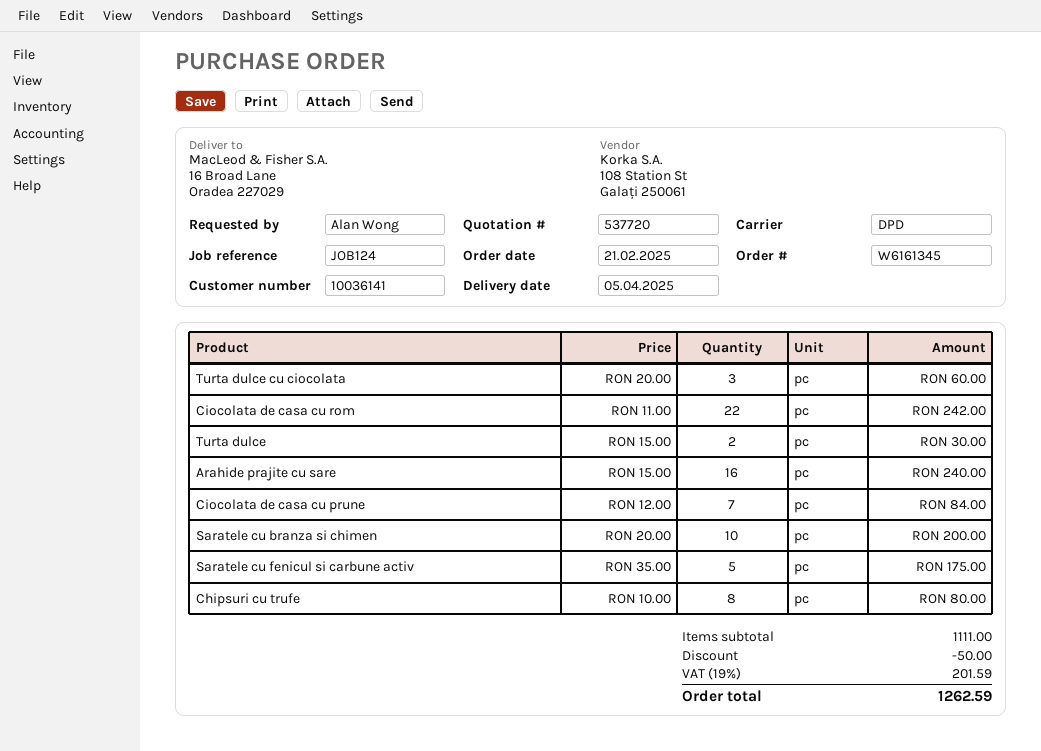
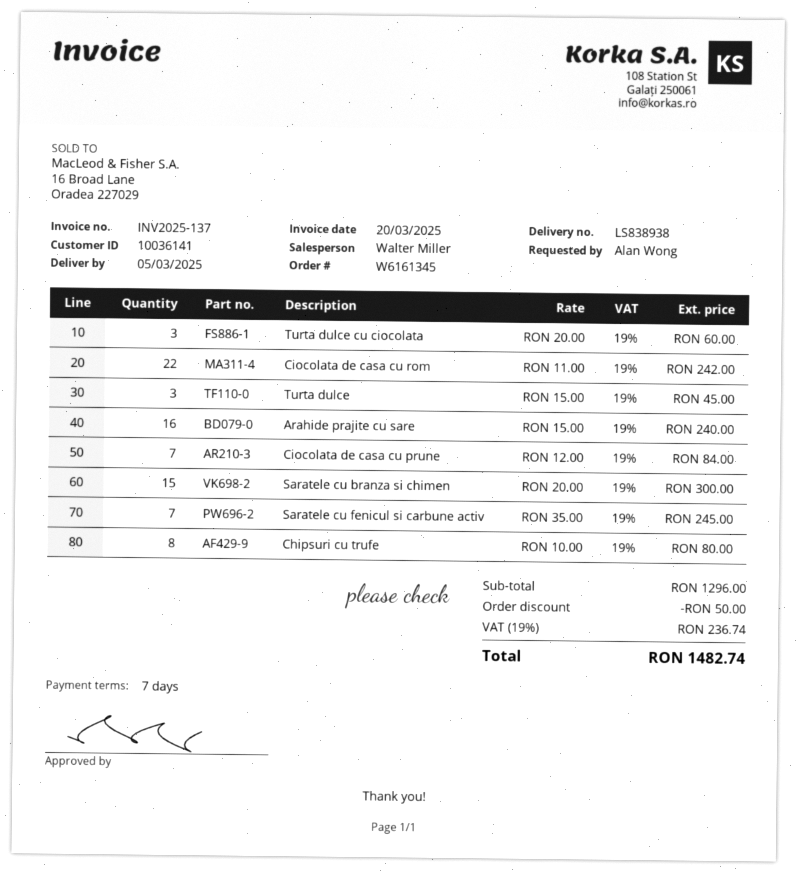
delivery date: 2025-04-05 -> 2025-03-05
Turta dulce: 2 x 15.00 = 30.00 -> 3 x 15.00 = 45.00
Saratele cu branza si chimen: 10 x 20.00 = 200.00 -> 15 x 20.00 = 300.00
Saratele cu fenicul si carbune activ: 5 x 35.00 = 175.00 -> 7 x 35.00 = 245.00
subtotal: 1111.00 -> 1296.00
tax: 19% = 201.59 -> 19% = 236.74
total: 1262.59 -> 1482.74

